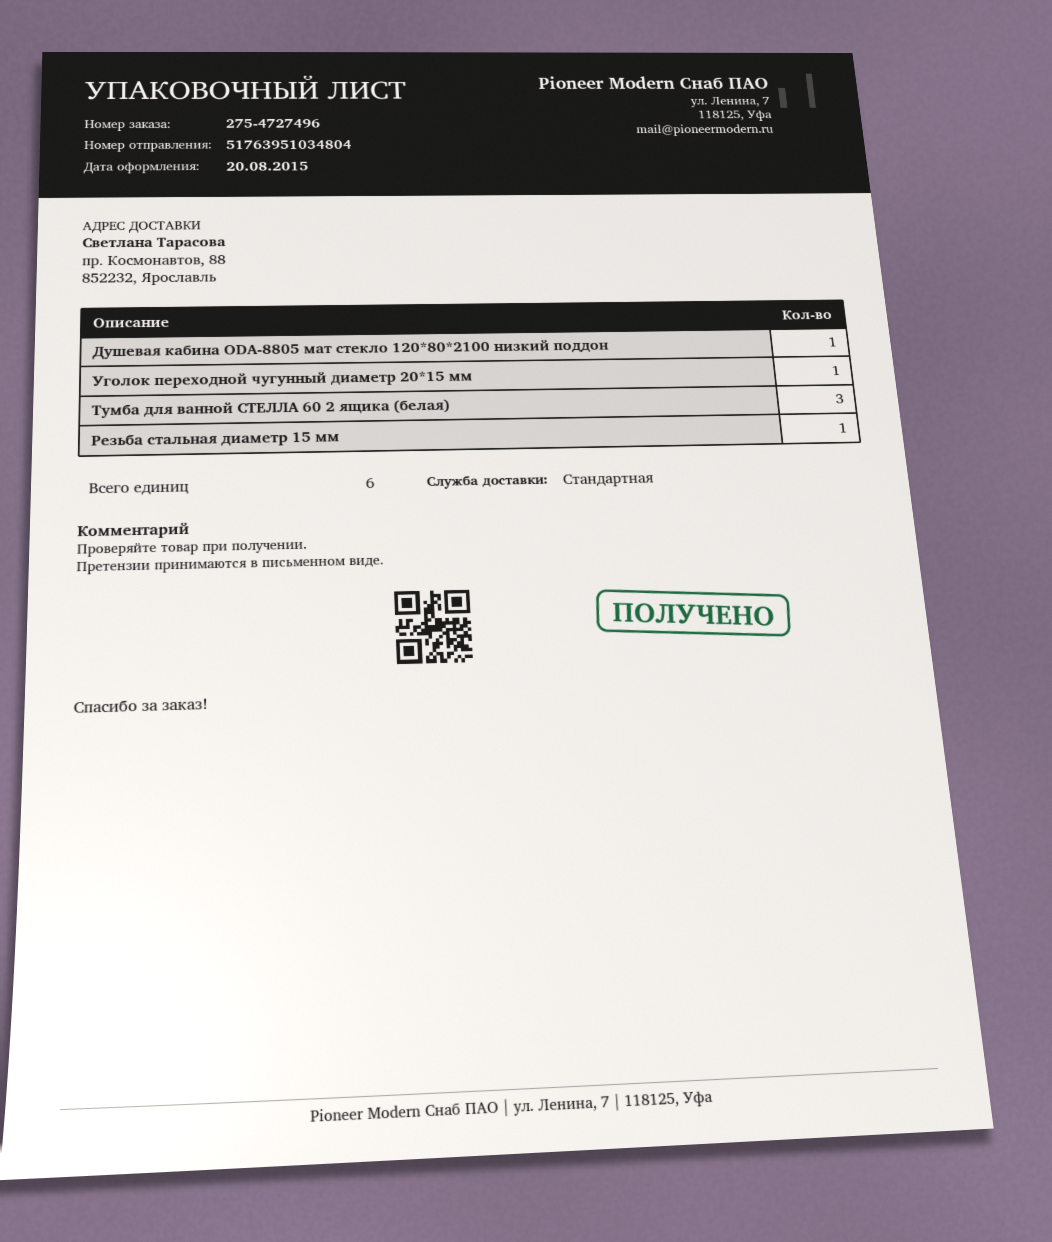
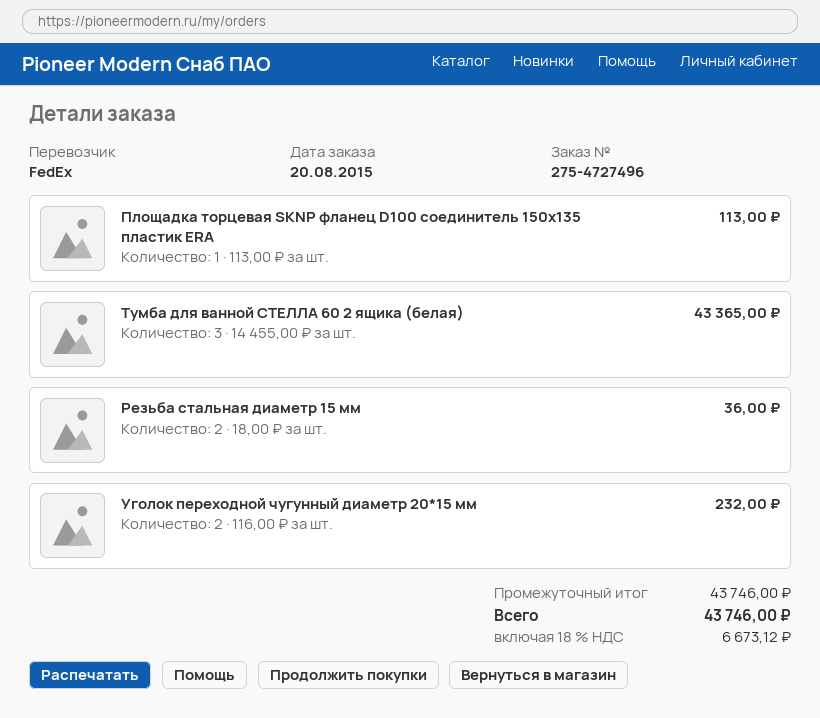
shipping method: standard -> FedEx
Душевая кабина ODA-8805 мат стекло 120*80*2100 низкий поддон: 1 -> none
Уголок переходной чугунный диаметр 20*15 мм: 1 -> 2
Резьба стальная диаметр 15 мм: 1 -> 2
Площадка торцевая SKNP фланец D100 соединитель 150x135 пластик ERA: none -> 1

